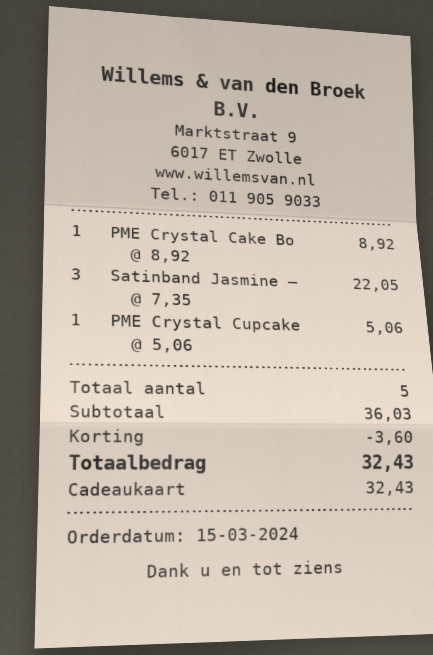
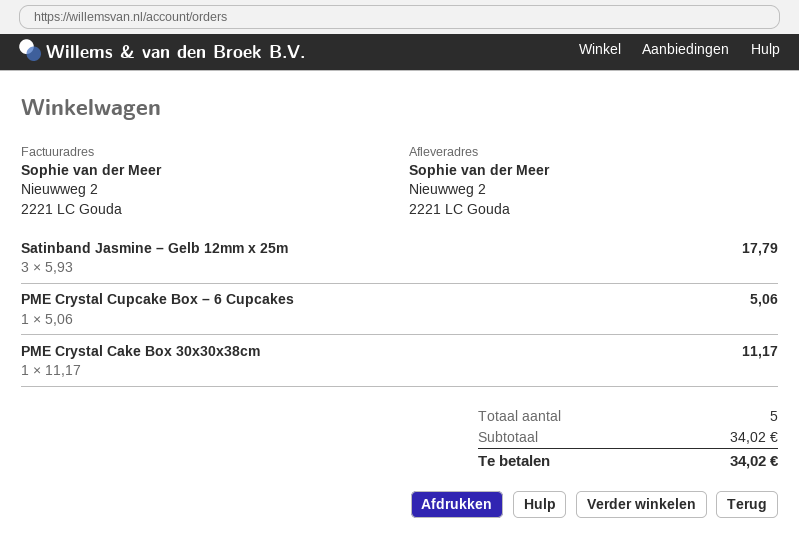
PME Crystal Cake Bo: 1 x 8.92 = 8.92 -> 1 x 11.17 = 11.17
Satinband Jasmine –: 3 x 7.35 = 22.05 -> 3 x 5.93 = 17.79
subtotal: 36.03 -> 34.02
discount: 3.60 -> none
total: 32.43 -> 34.02

